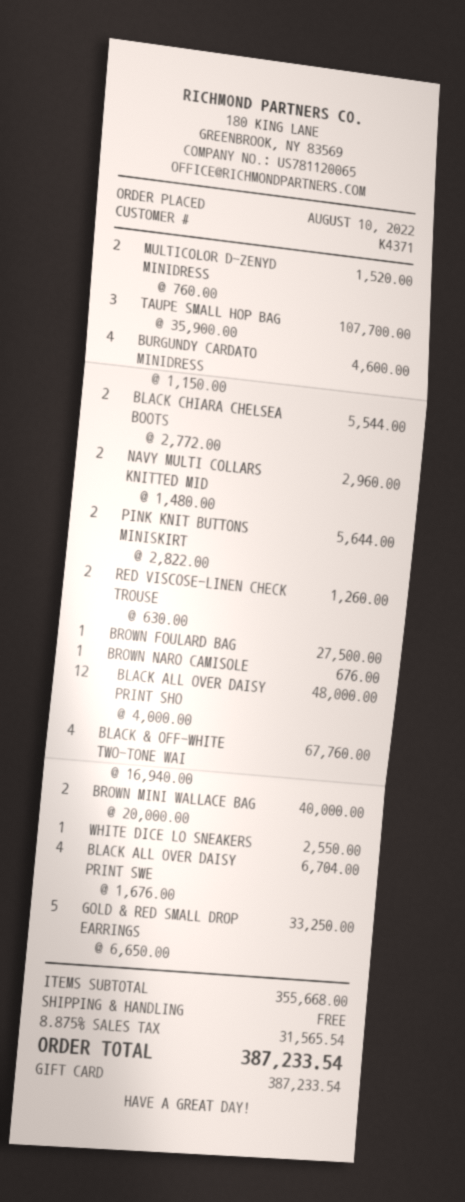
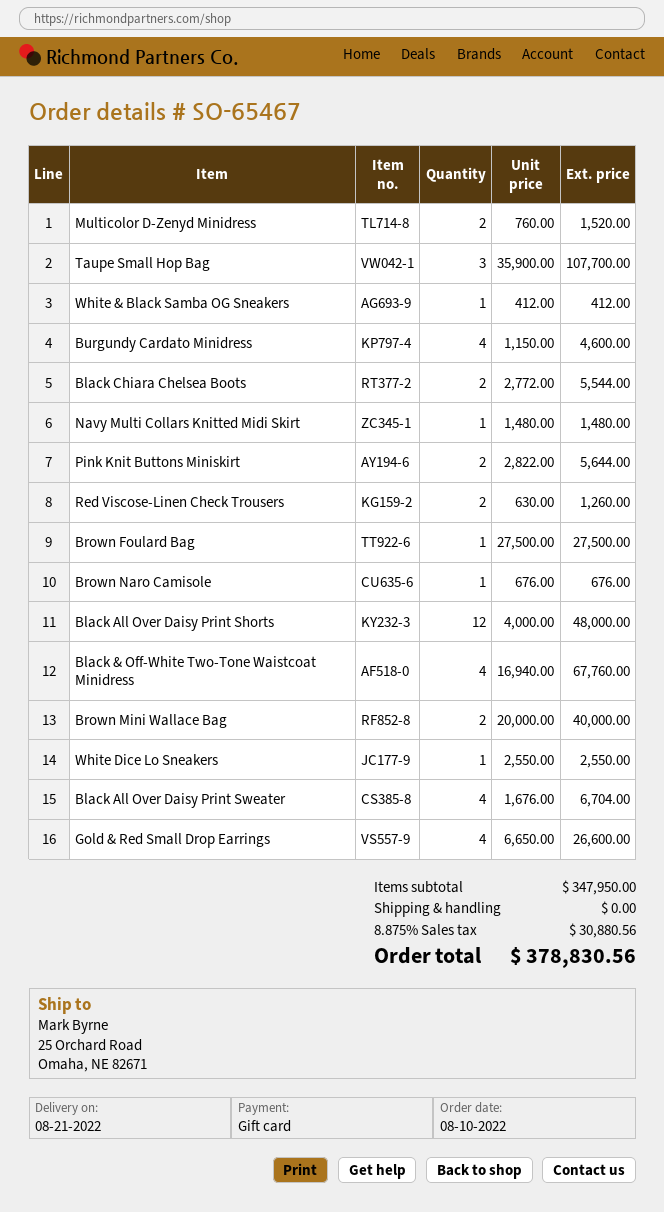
NAVY MULTI COLLARS KNITTED MID: 2 x 1480.00 = 2960.00 -> 1 x 1480.00 = 1480.00
GOLD & RED SMALL DROP EARRINGS: 5 x 6650.00 = 33250.00 -> 4 x 6650.00 = 26600.00
White & Black Samba OG Sneakers: none -> 1 x 412.00 = 412.00
subtotal: 355668.00 -> 347950.00
tax: 8.875% = 31565.54 -> 8.875% = 30880.56
total: 387233.54 -> 378830.56

